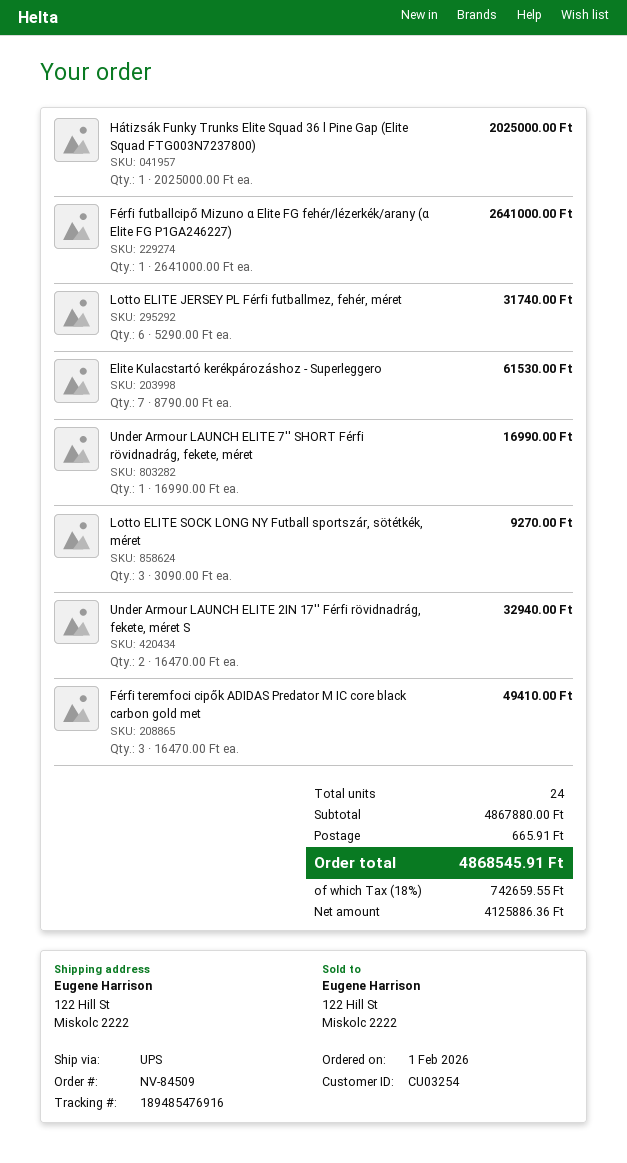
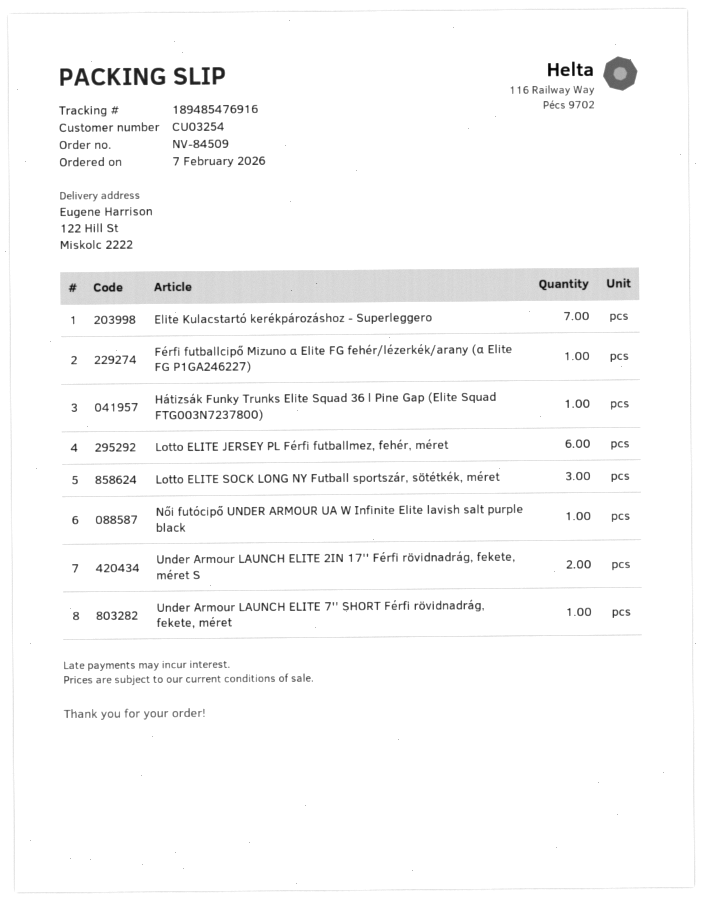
order date: 2026-02-01 -> 2026-02-07
Férfi teremfoci cipők ADIDAS Predator M IC core black carbon gold met: 3 -> none
Női futócipő UNDER ARMOUR UA W Infinite Elite lavish salt purple black: none -> 1

